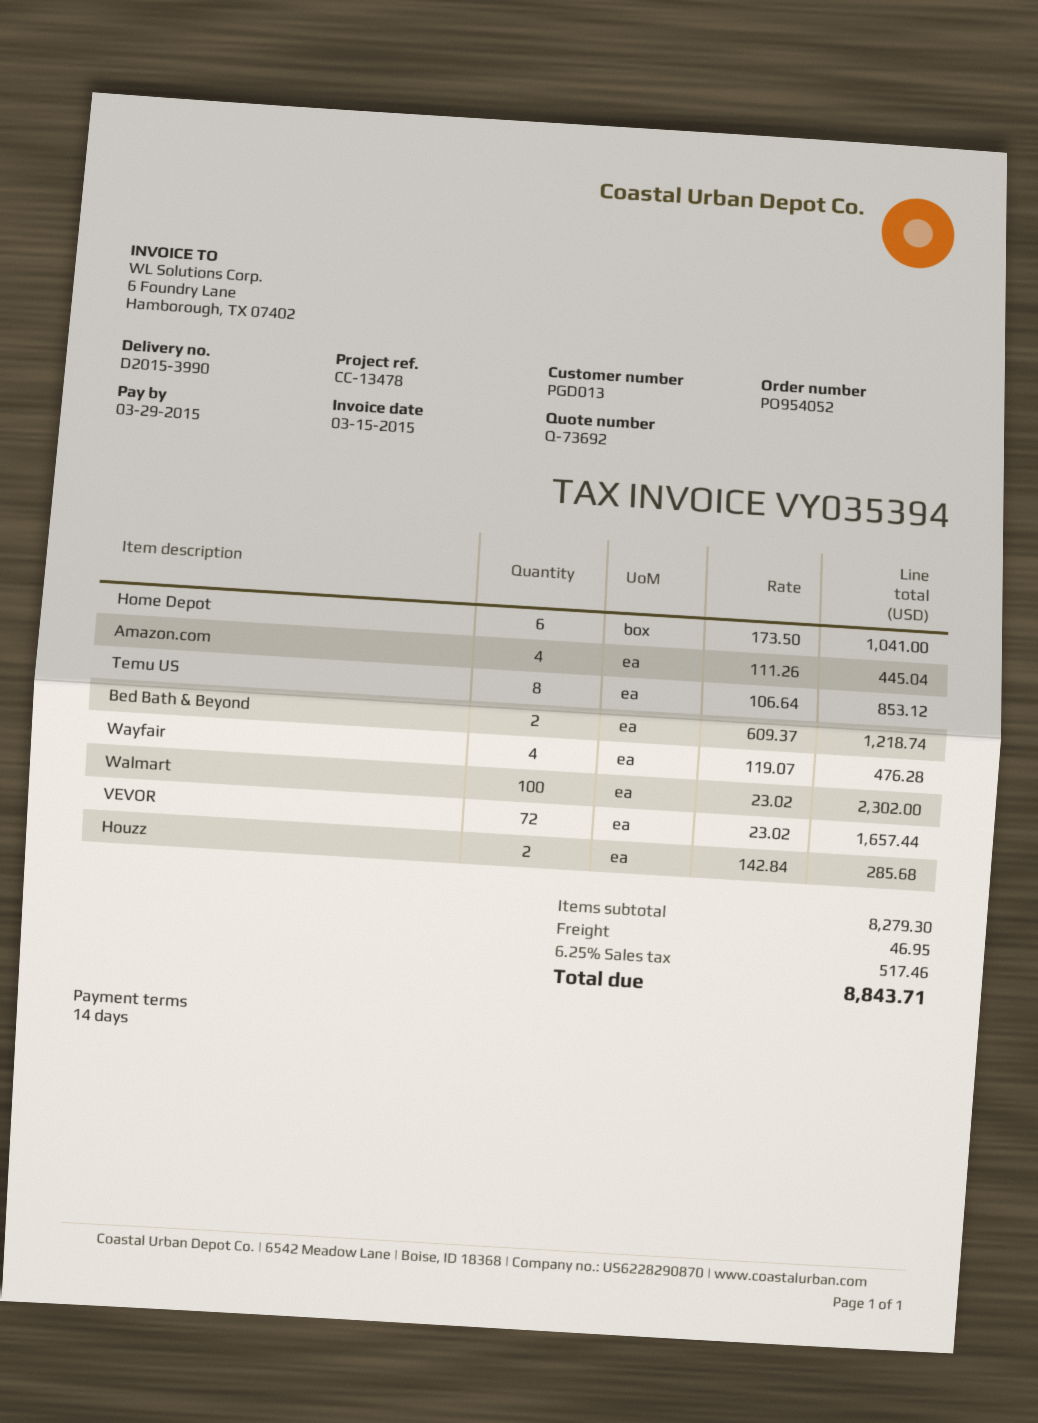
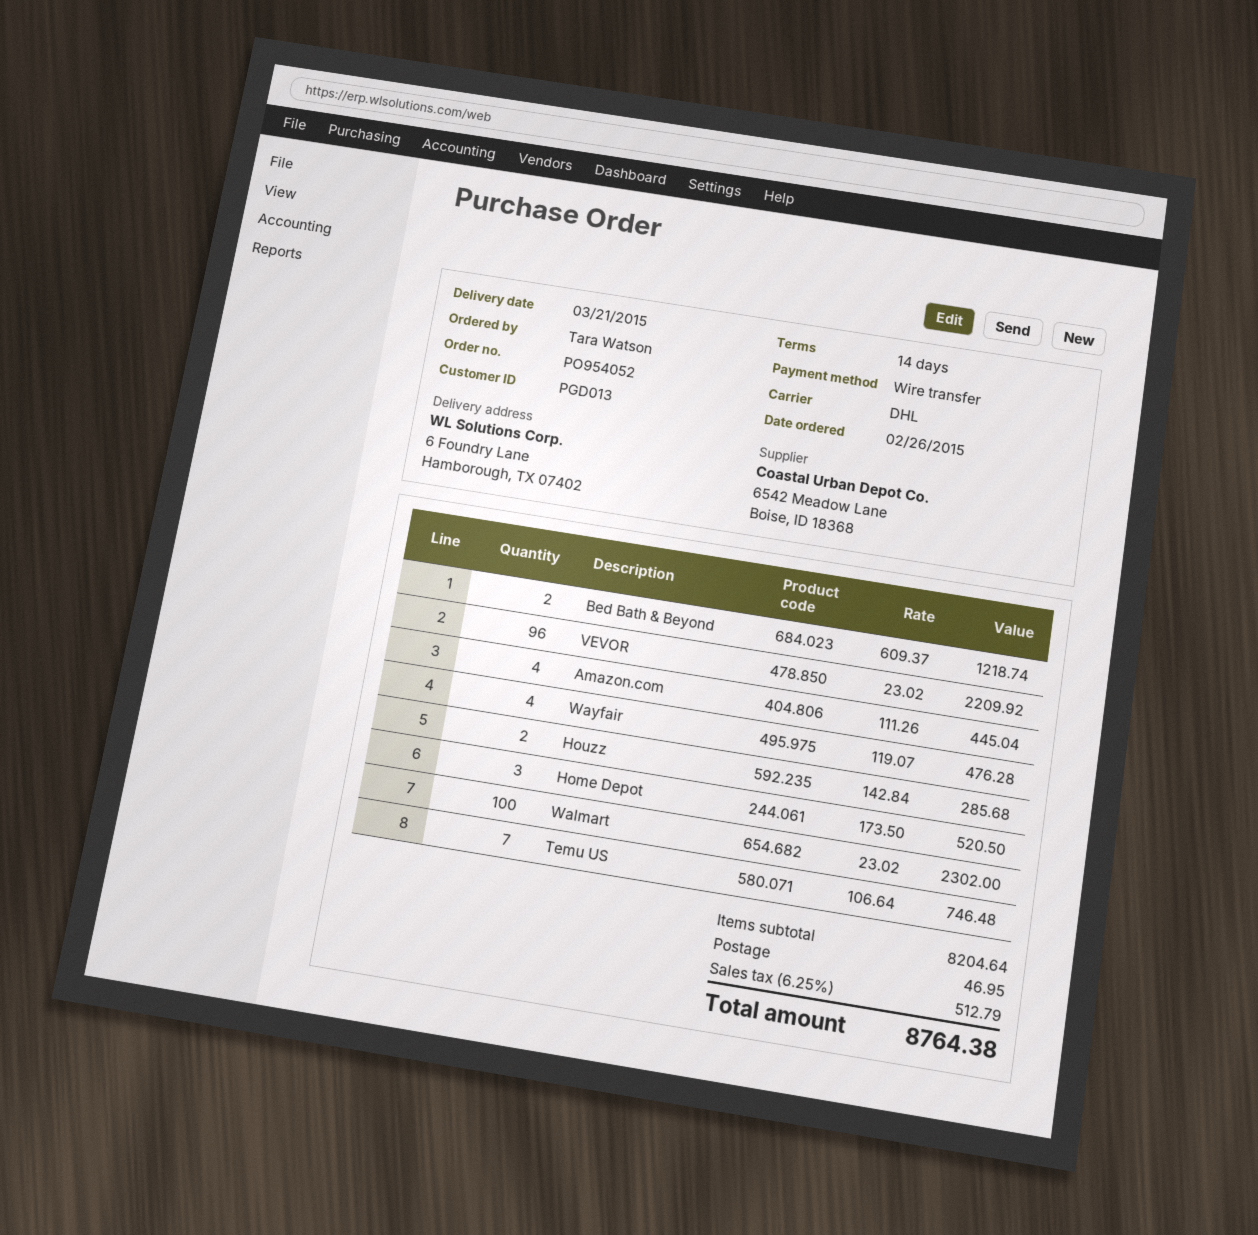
Home Depot: 6 x 173.50 = 1041.00 -> 3 x 173.50 = 520.50
Temu US: 8 x 106.64 = 853.12 -> 7 x 106.64 = 746.48
VEVOR: 72 x 23.02 = 1657.44 -> 96 x 23.02 = 2209.92
subtotal: 8279.30 -> 8204.64
tax: 6.25% = 517.46 -> 6.25% = 512.79
total: 8843.71 -> 8764.38

